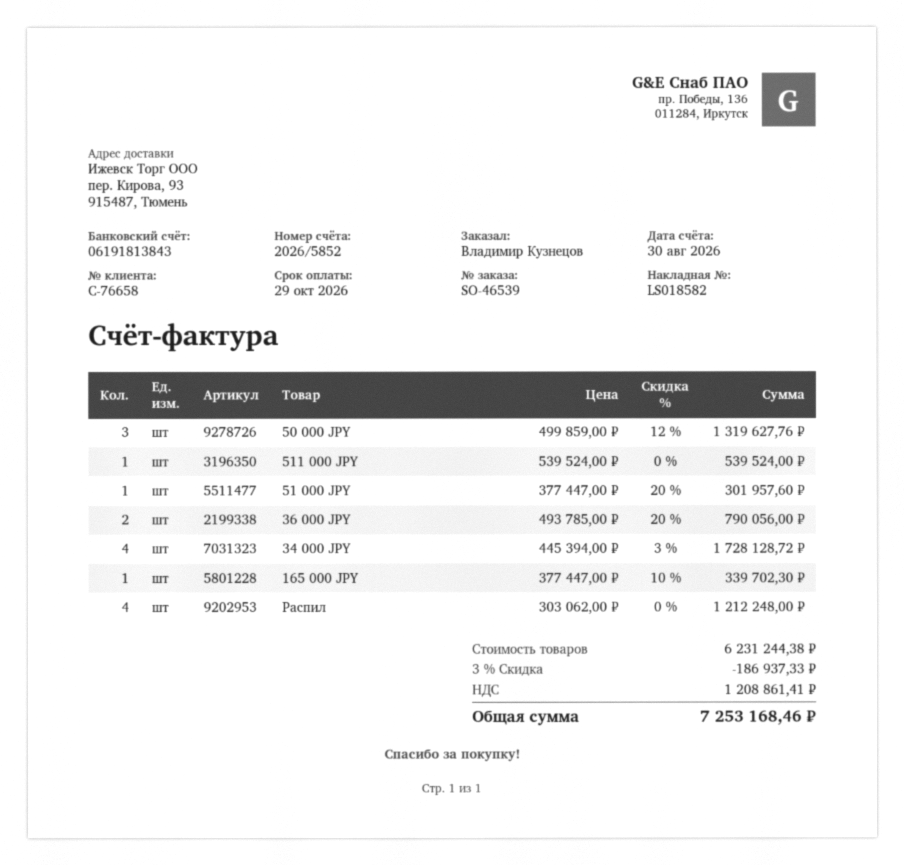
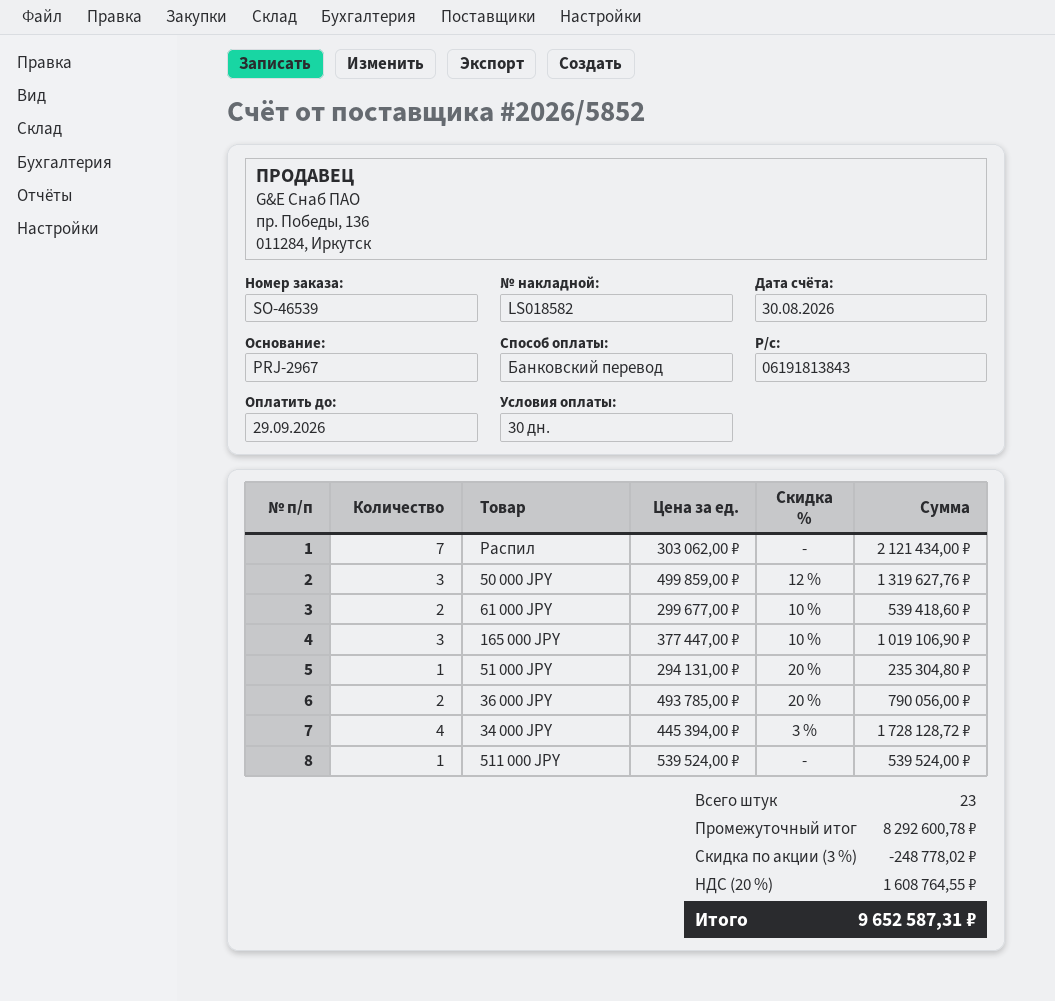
due date: 2026-10-29 -> 2026-09-29
51 000 JPY: 1 x 377447.00 - 20% = 301957.60 -> 1 x 294131.00 - 20% = 235304.80
165 000 JPY: 1 x 377447.00 - 10% = 339702.30 -> 3 x 377447.00 - 10% = 1019106.90
Распил: 4 x 303062.00 = 1212248.00 -> 7 x 303062.00 = 2121434.00
61 000 JPY: none -> 2 x 299677.00 - 10% = 539418.60
subtotal: 6231244.38 -> 8292600.78
discount: 3% = 186937.33 -> 3% = 248778.02
tax: 1208861.41 -> 1608764.55
total: 7253168.46 -> 9652587.31

